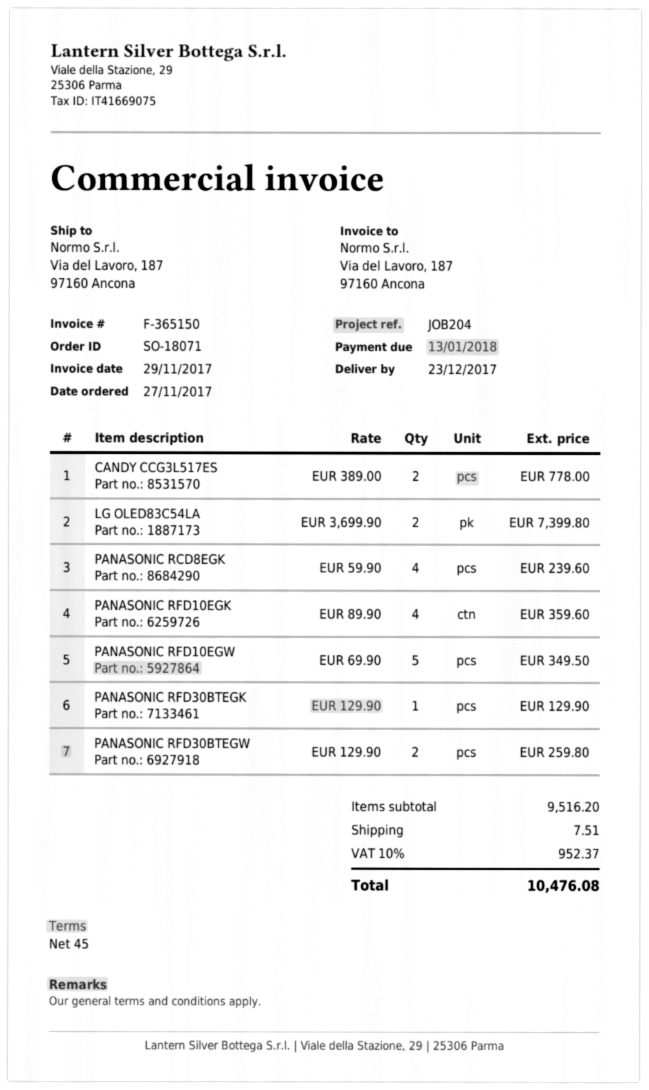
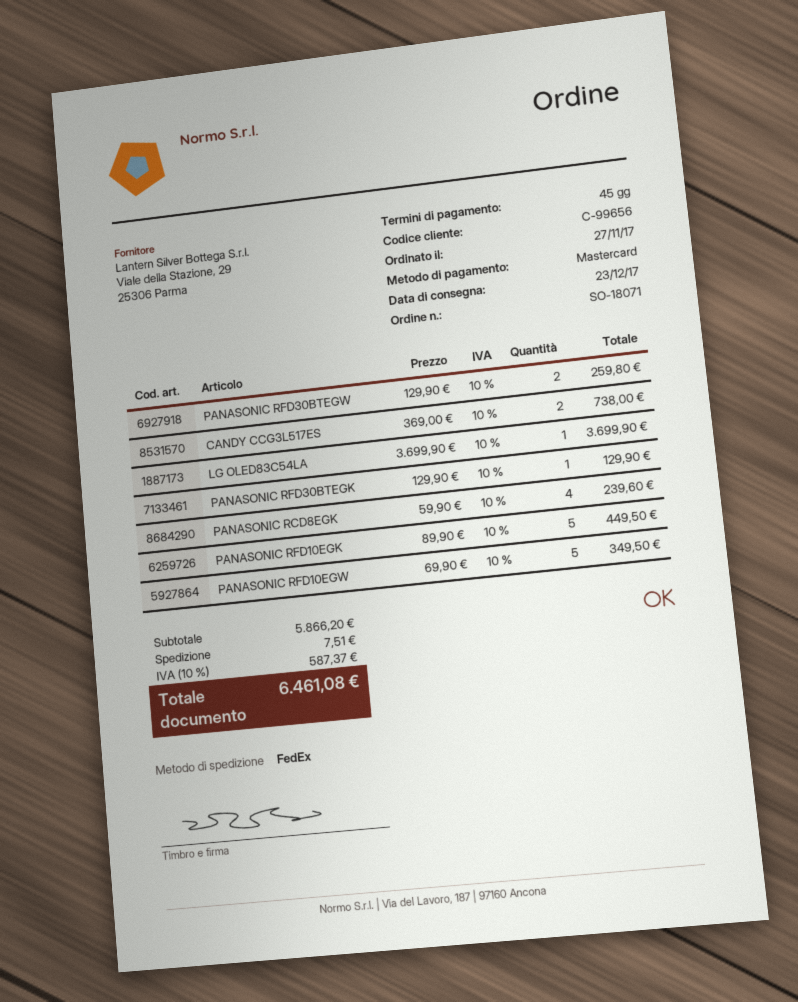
CANDY CCG3L517ES: 2 x 389.00 = 778.00 -> 2 x 369.00 = 738.00
LG OLED83C54LA: 2 x 3699.90 = 7399.80 -> 1 x 3699.90 = 3699.90
PANASONIC RFD10EGK: 4 x 89.90 = 359.60 -> 5 x 89.90 = 449.50
subtotal: 9516.20 -> 5866.20
tax: 10% = 952.37 -> 10% = 587.37
total: 10476.08 -> 6461.08

